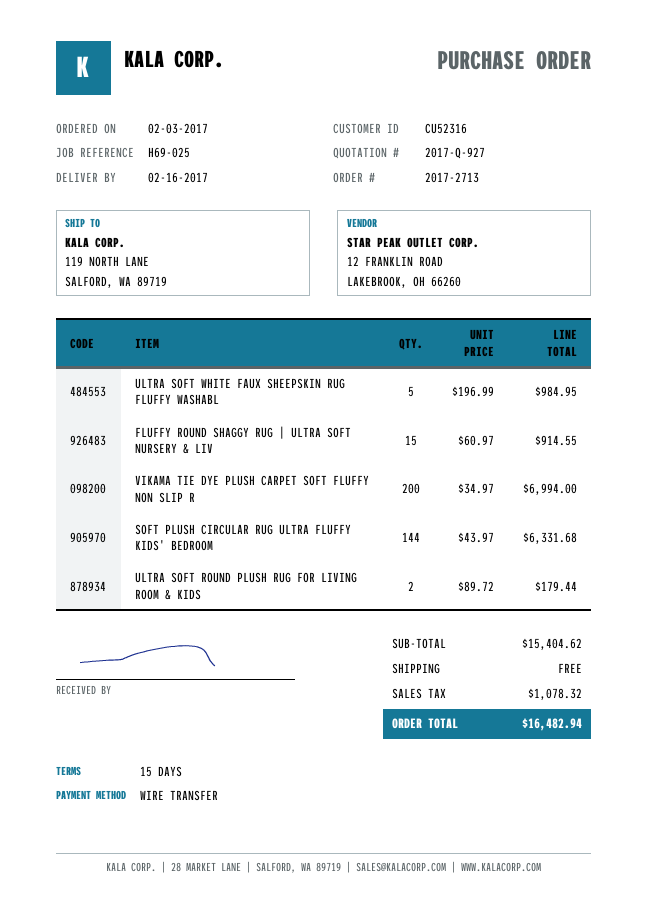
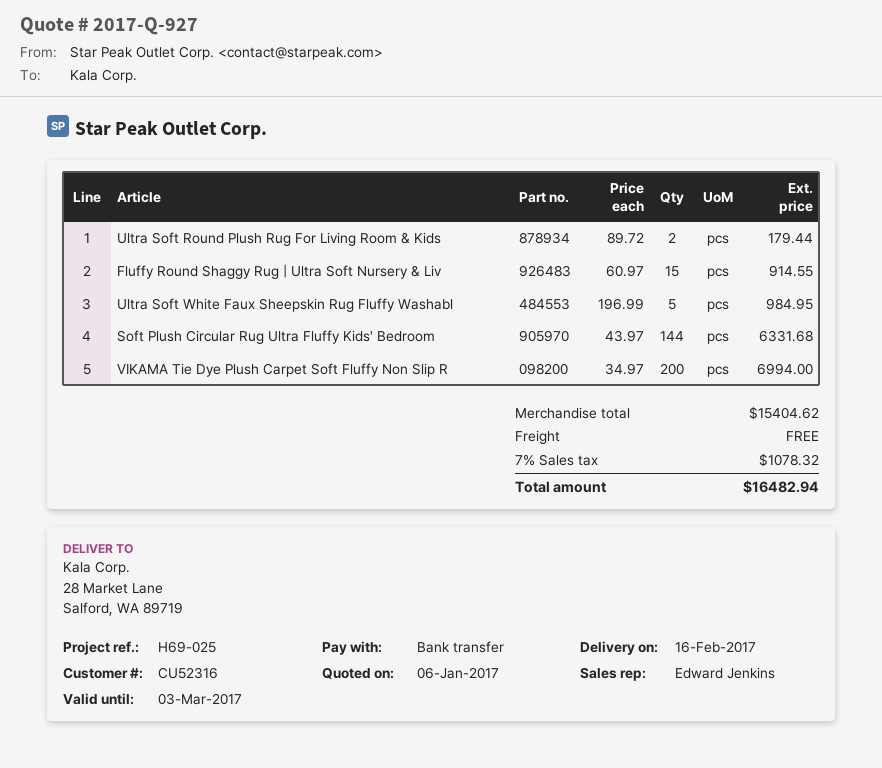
ship to: 119 NORTH LANE, SALFORD, WA 89719 -> 28 Market Lane, Salford, WA 89719

